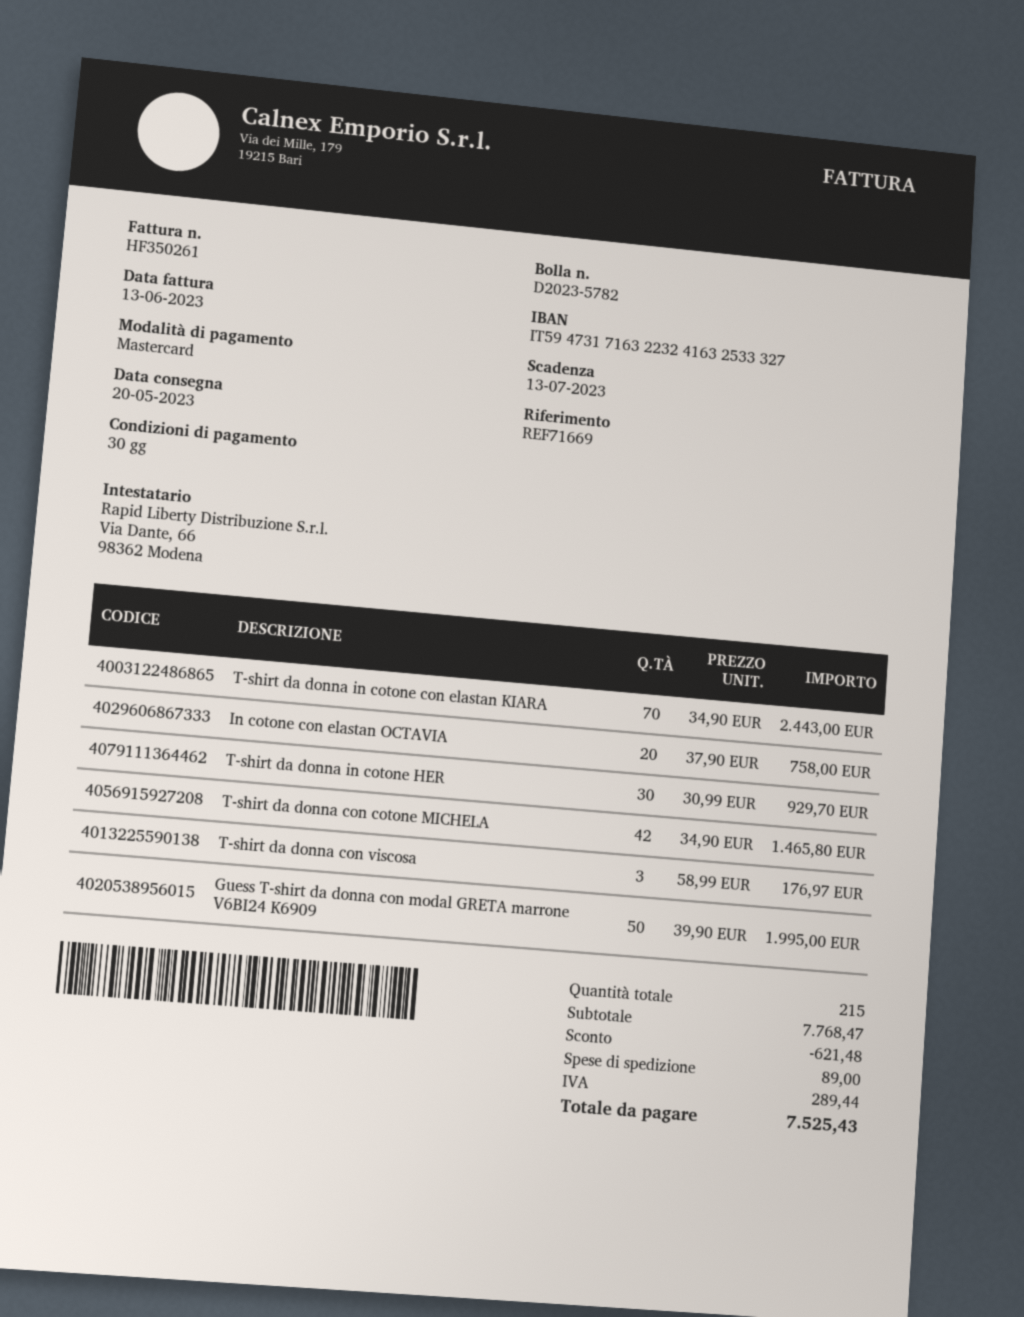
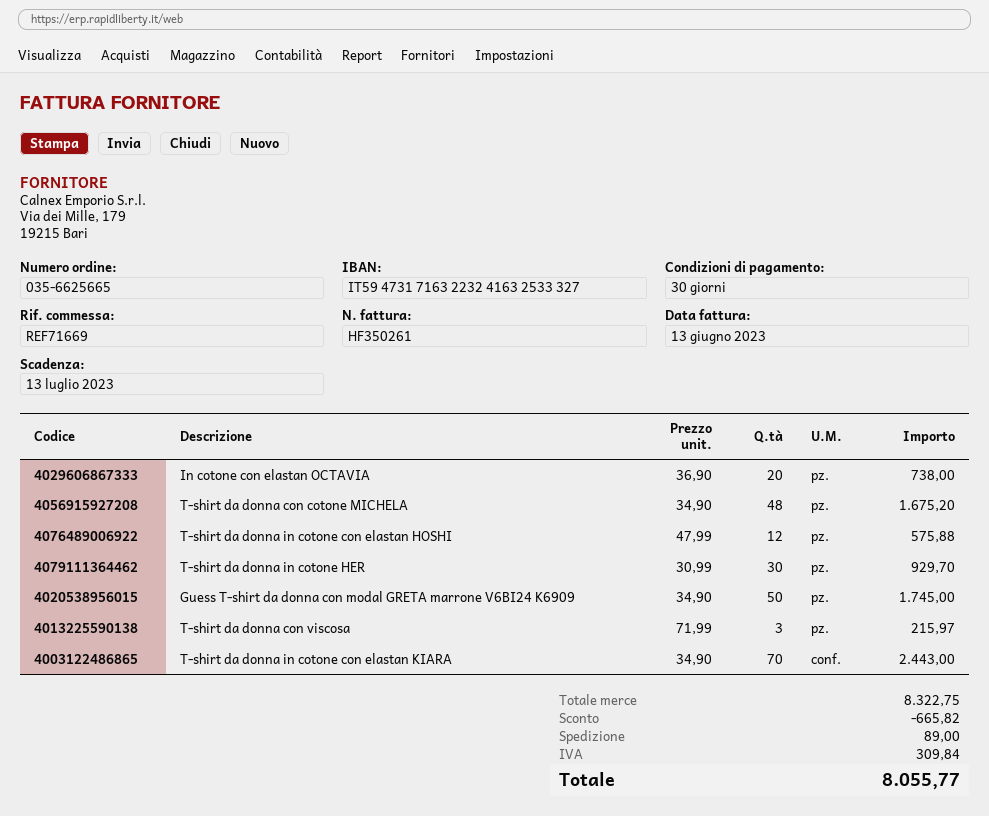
In cotone con elastan OCTAVIA: 20 x 37.90 = 758.00 -> 20 x 36.90 = 738.00
T-shirt da donna con cotone MICHELA: 42 x 34.90 = 1465.80 -> 48 x 34.90 = 1675.20
T-shirt da donna con viscosa: 3 x 58.99 = 176.97 -> 3 x 71.99 = 215.97
Guess T-shirt da donna con modal GRETA marrone V6BI24 K6909: 50 x 39.90 = 1995.00 -> 50 x 34.90 = 1745.00
T-shirt da donna in cotone con elastan HOSHI: none -> 12 x 47.99 = 575.88
subtotal: 7768.47 -> 8322.75
discount: 621.48 -> 665.82
tax: 289.44 -> 309.84
total: 7525.43 -> 8055.77

